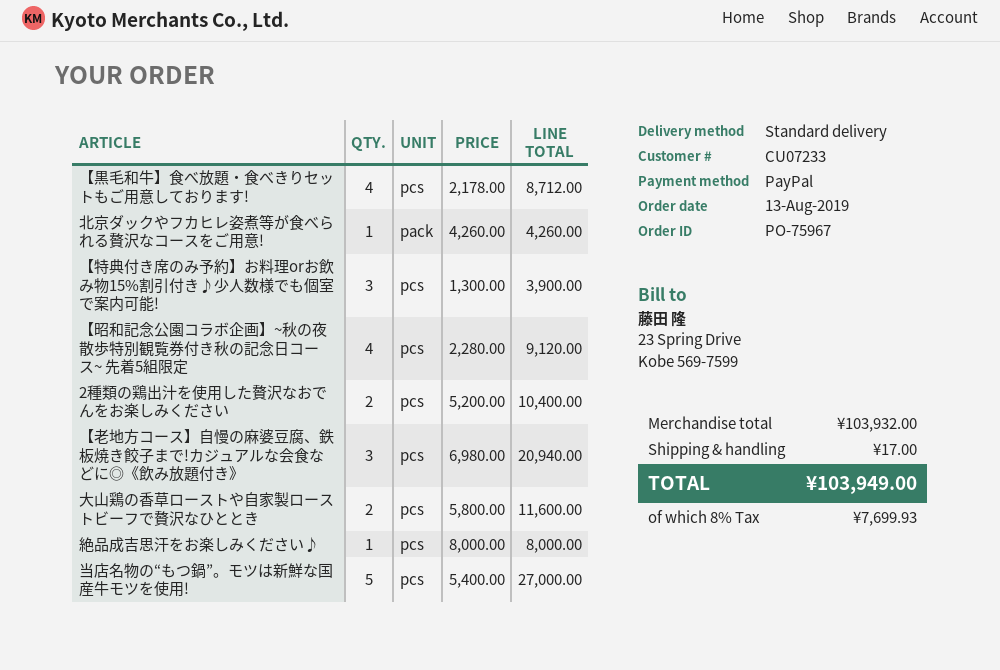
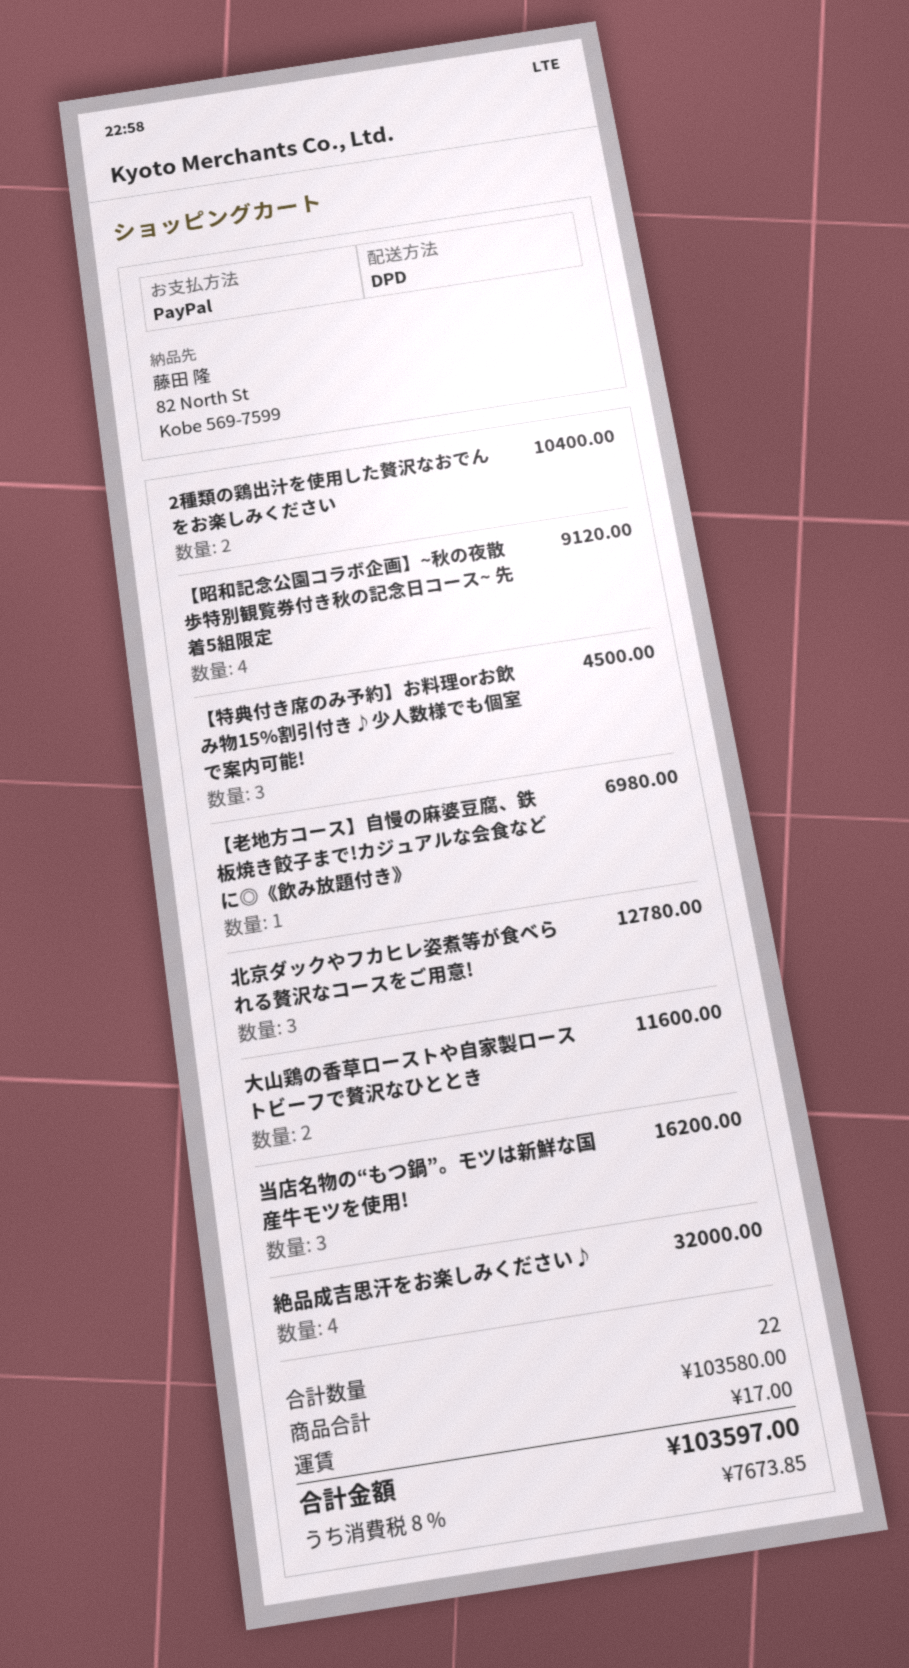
shipping method: standard -> DPD
【黒毛和牛】食べ放題・食べきりセットもご用意しております!: 4 for 8712.00 -> none
北京ダックやフカヒレ姿煮等が食べられる贅沢なコースをご用意!: 1 for 4260.00 -> 3 for 12780.00
【特典付き席のみ予約】お料理orお飲み物15%割引付き♪少人数様でも個室で案内可能!: 3 for 3900.00 -> 3 for 4500.00
【老地方コース】自慢の麻婆豆腐、鉄板焼き餃子まで!カジュアルな会食などに◎《飲み放題付き》: 3 for 20940.00 -> 1 for 6980.00
絶品成吉思汗をお楽しみください♪: 1 for 8000.00 -> 4 for 32000.00
当店名物の“もつ鍋”。モツは新鮮な国産牛モツを使用!: 5 for 27000.00 -> 3 for 16200.00
subtotal: 103932.00 -> 103580.00
tax: 8% = 7699.93 -> 8% = 7673.85
total: 103949.00 -> 103597.00

